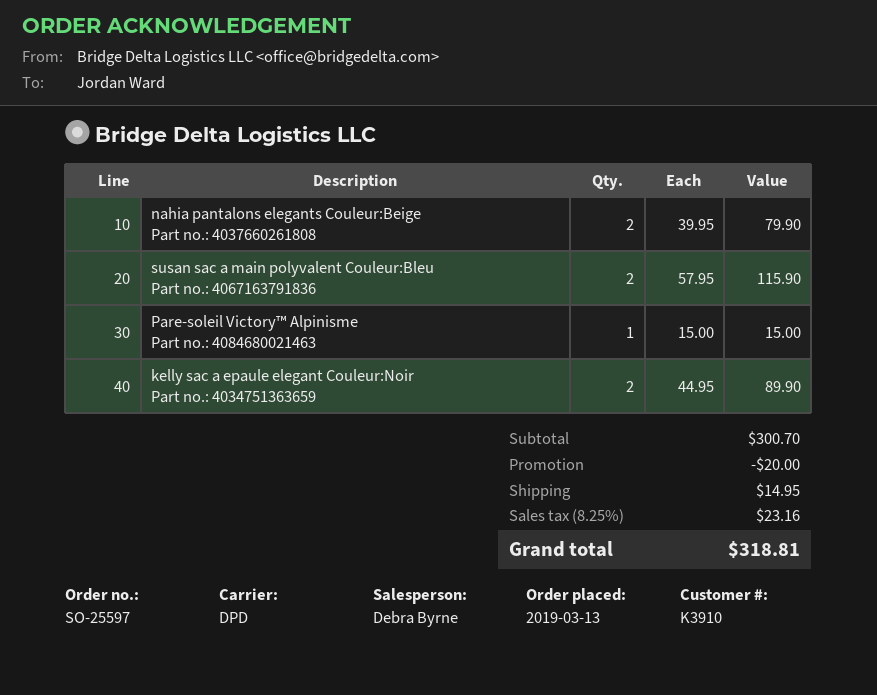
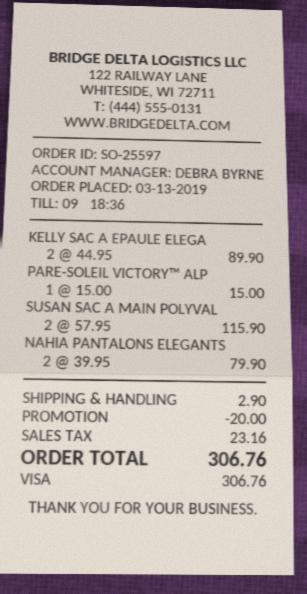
shipping: 14.95 -> 2.90
total: 318.81 -> 306.76

